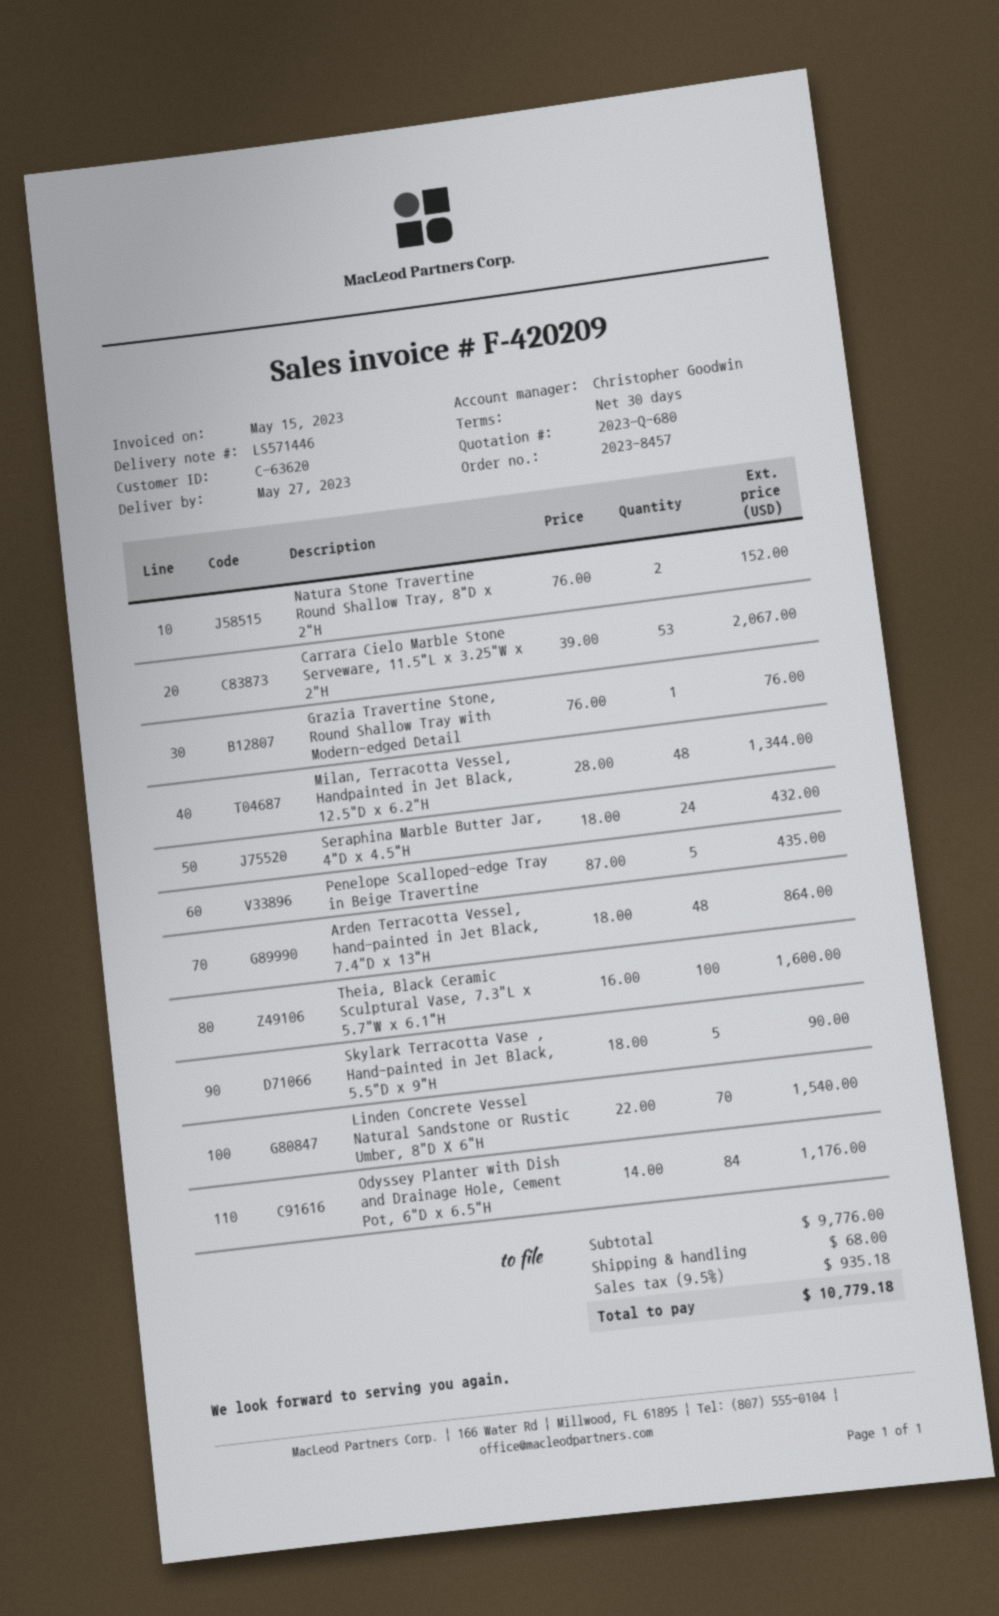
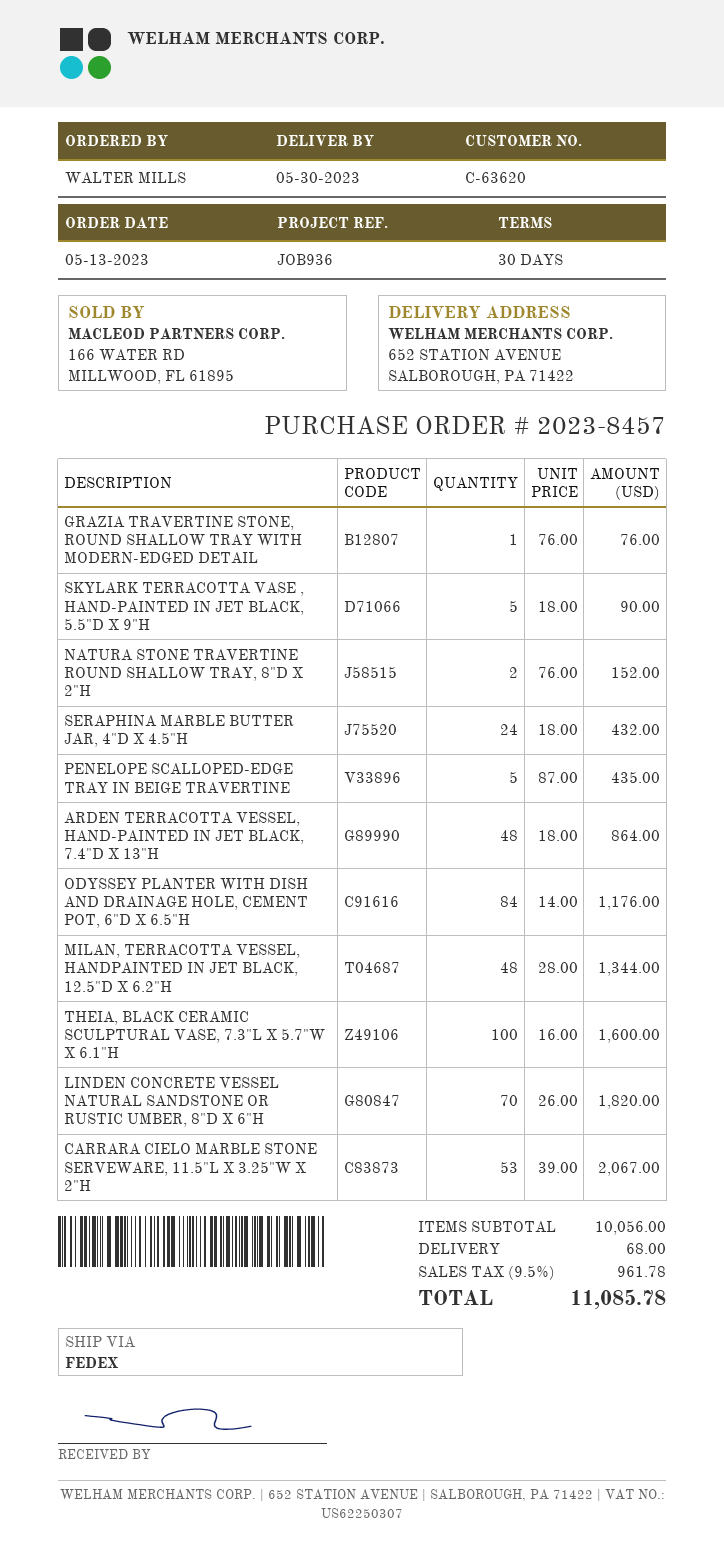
delivery date: 2023-05-27 -> 2023-05-30
Linden Concrete Vessel Natural Sandstone or Rustic Umber, 8"D X 6"H: 70 x 22.00 = 1540.00 -> 70 x 26.00 = 1820.00
subtotal: 9776.00 -> 10056.00
tax: 9.5% = 935.18 -> 9.5% = 961.78
total: 10779.18 -> 11085.78

